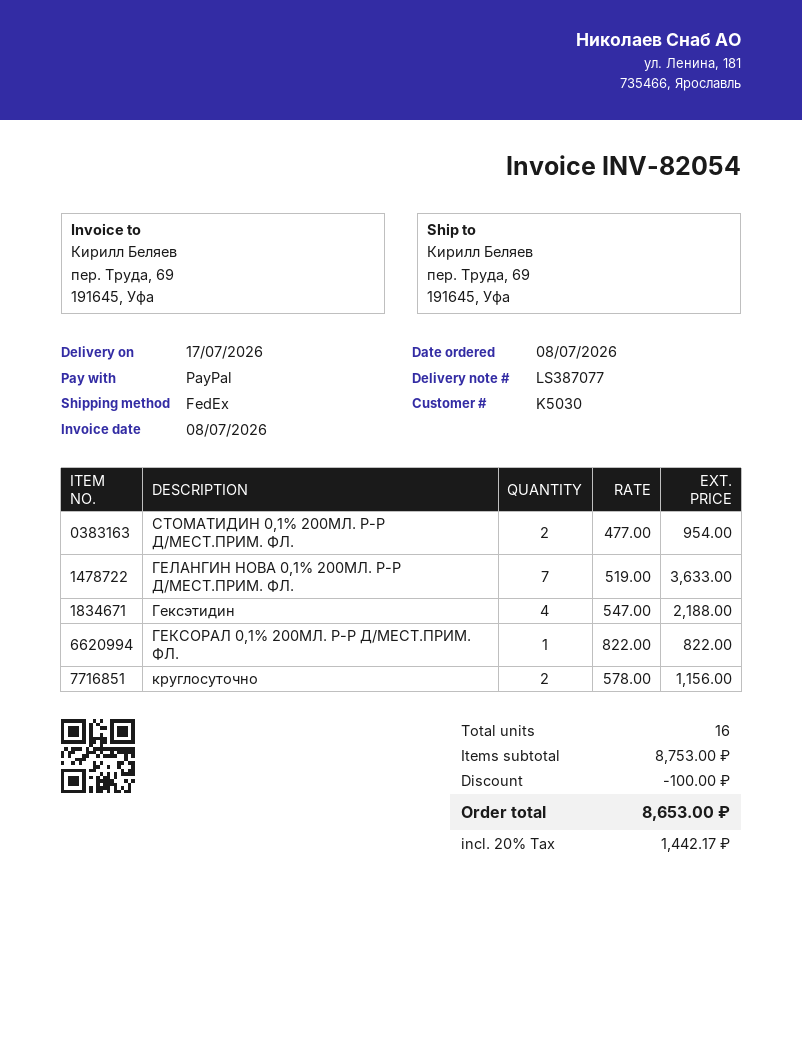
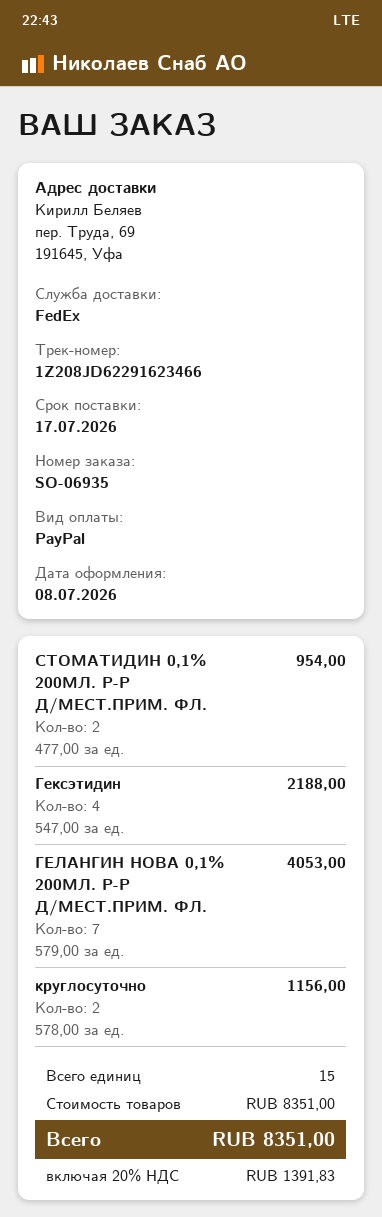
ГЕЛАНГИН НОВА 0,1% 200МЛ. Р-Р Д/МЕСТ.ПРИМ. ФЛ.: 7 x 519.00 = 3633.00 -> 7 x 579.00 = 4053.00
ГЕКСОРАЛ 0,1% 200МЛ. Р-Р Д/МЕСТ.ПРИМ. ФЛ.: 1 x 822.00 = 822.00 -> none
total quantity: 16 -> 15
subtotal: 8753.00 -> 8351.00
discount: 100.00 -> none
tax: 20% = 1442.17 -> 20% = 1391.83
total: 8653.00 -> 8351.00

